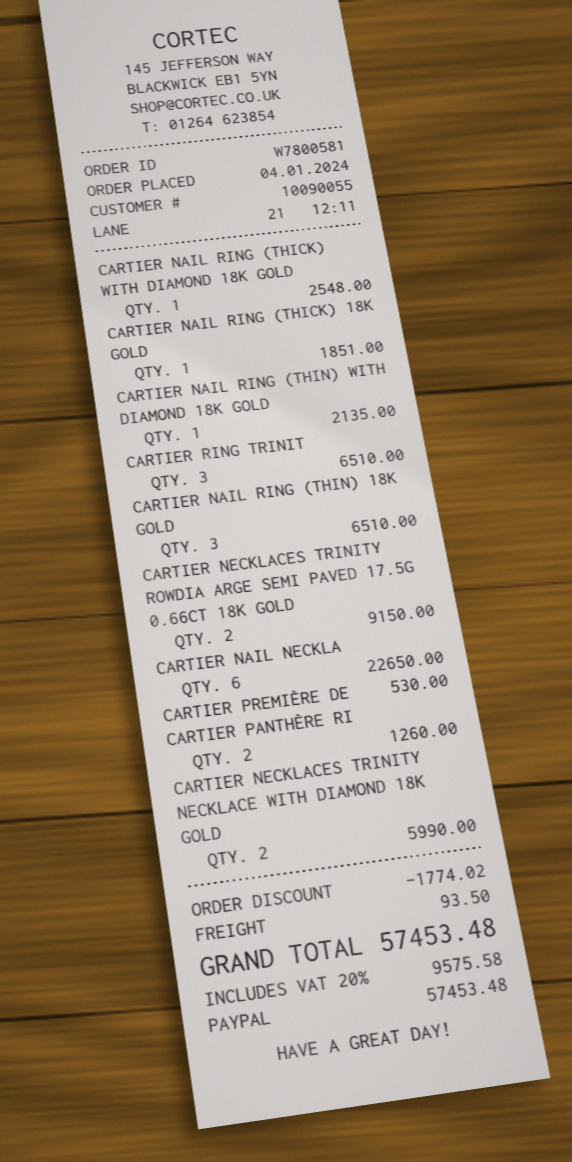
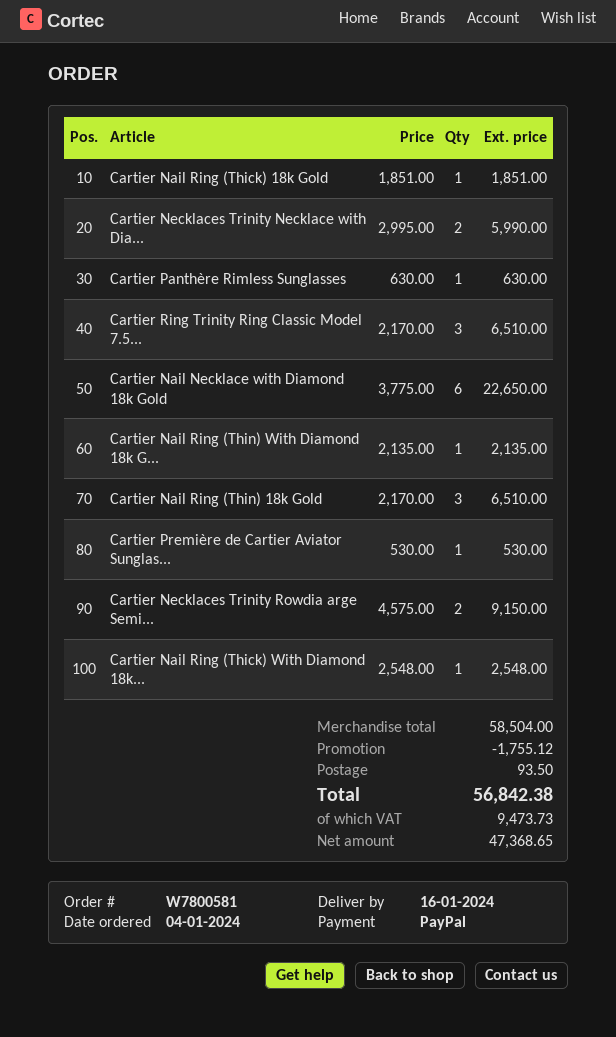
CARTIER PANTHÈRE RI: 2 for 1260.00 -> 1 for 630.00
discount: 1774.02 -> 1755.12
tax: 9575.58 -> 9473.73
total: 57453.48 -> 56842.38

